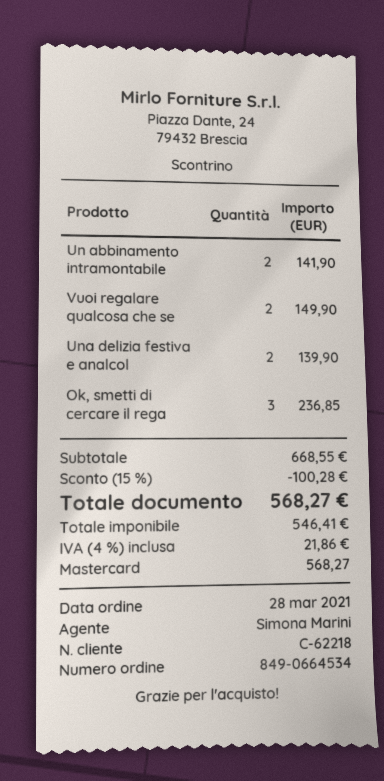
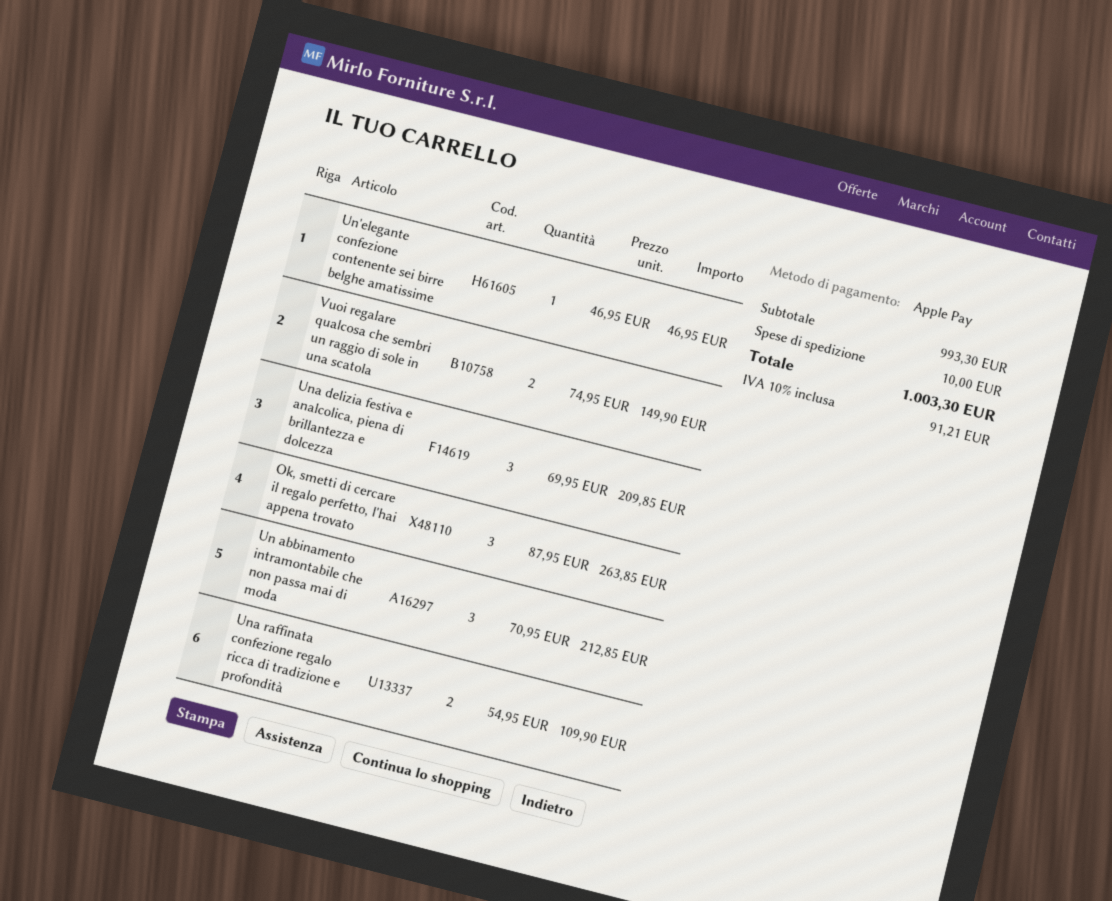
payment method: Mastercard -> Apple Pay
Un abbinamento intramontabile: 2 for 141.90 -> 3 for 212.85
Una delizia festiva e analcol: 2 for 139.90 -> 3 for 209.85
Ok, smetti di cercare il rega: 3 for 236.85 -> 3 for 263.85
Un'elegante confezione contenente sei birre belghe amatissime: none -> 1 for 46.95
Una raffinata confezione regalo ricca di tradizione e profondità: none -> 2 for 109.90
subtotal: 668.55 -> 993.30
discount: 15% = 100.28 -> none
shipping: none -> 10.00
tax: 4% = 21.86 -> 10% = 91.21
total: 568.27 -> 1003.30

